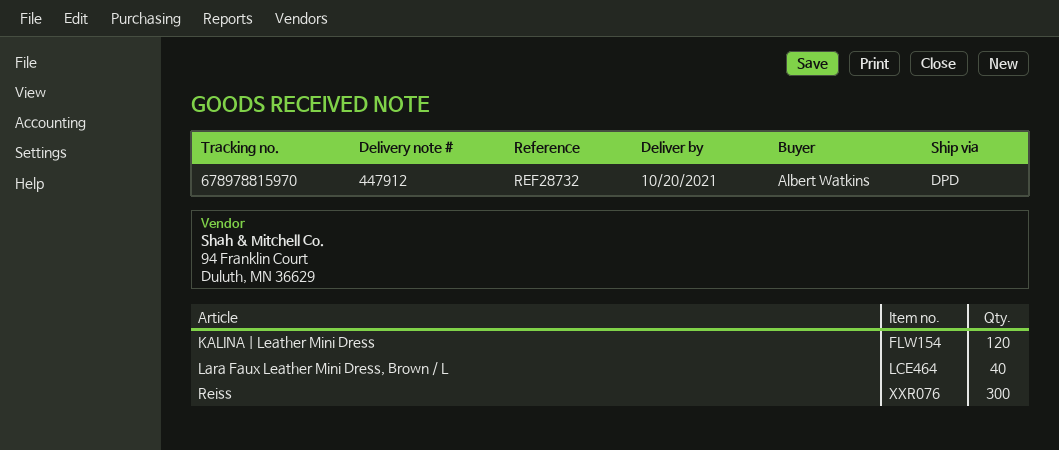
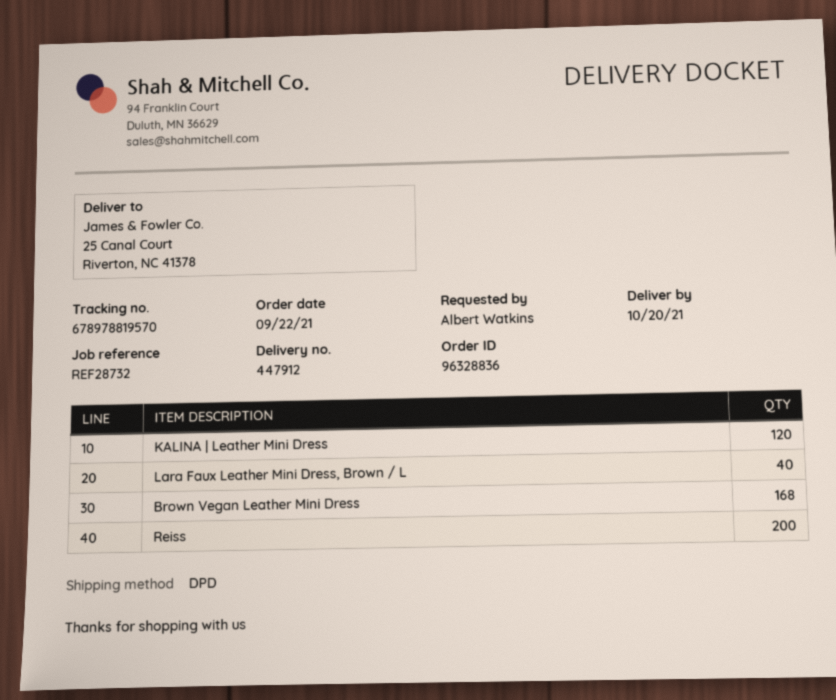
tracking number: 678978815970 -> 678978819570
Reiss: 300 -> 200
Brown Vegan Leather Mini Dress: none -> 168

